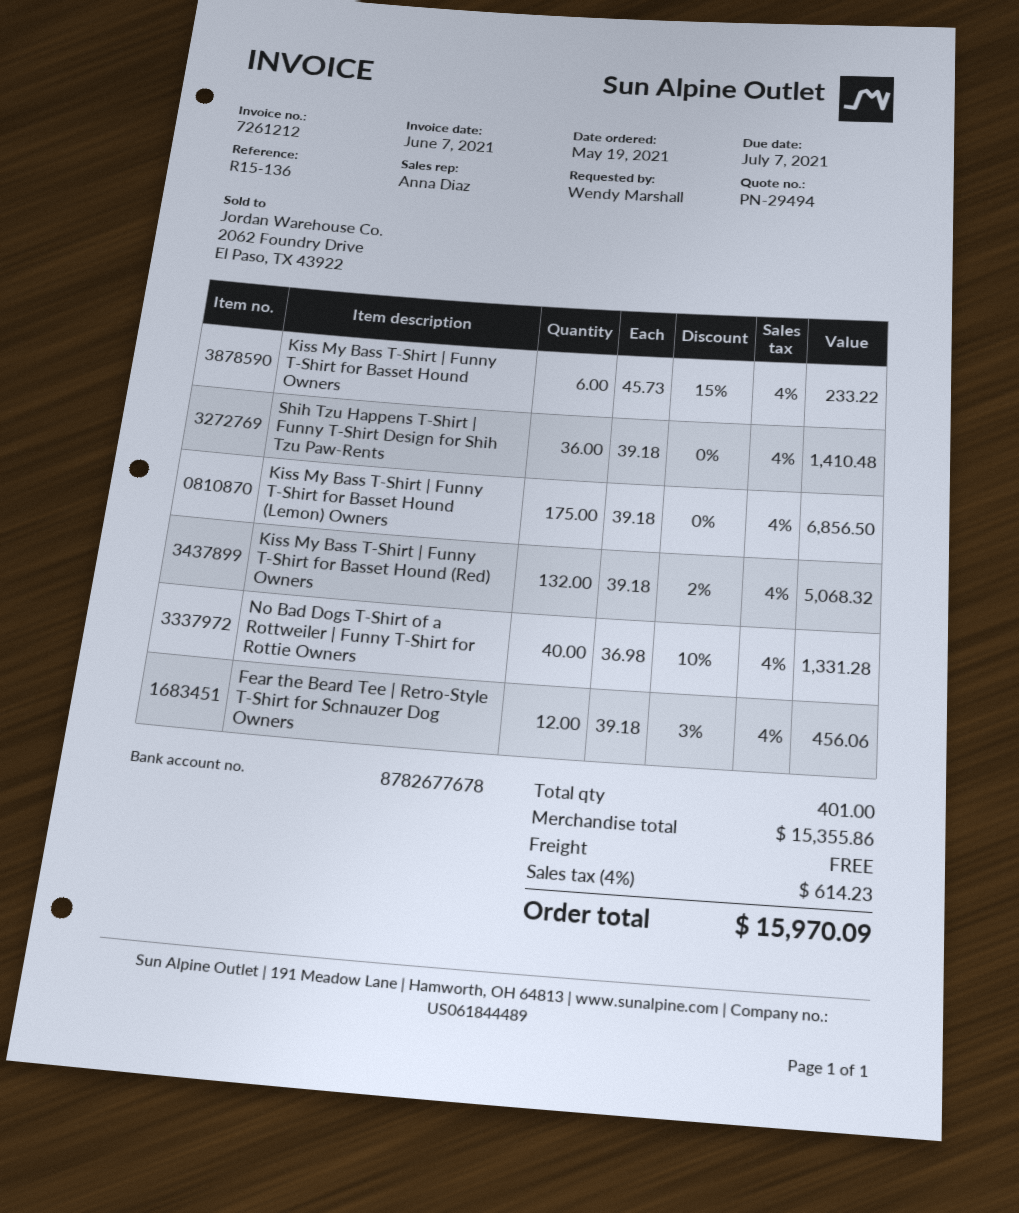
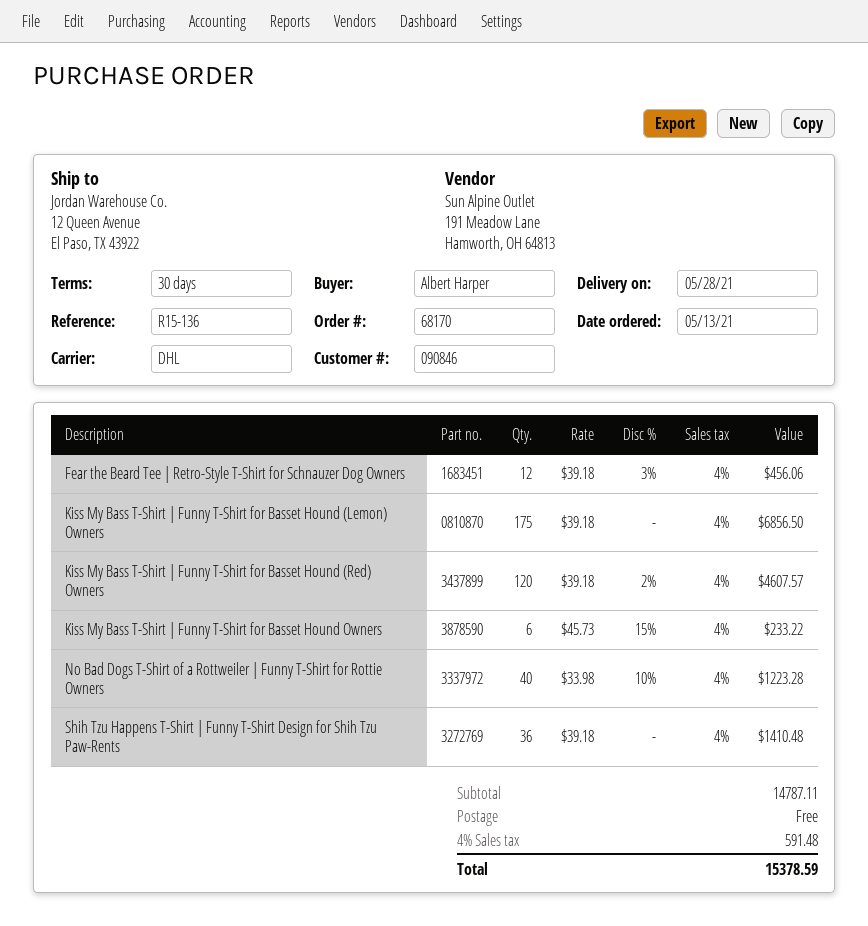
order date: 2021-05-19 -> 2021-05-13
ordered by: Wendy Marshall -> Albert Harper
Kiss My Bass T-Shirt | Funny T-Shirt for Basset Hound (Red) Owners: 132 x 39.18 - 2% = 5068.32 -> 120 x 39.18 - 2% = 4607.57
No Bad Dogs T-Shirt of a Rottweiler | Funny T-Shirt for Rottie Owners: 40 x 36.98 - 10% = 1331.28 -> 40 x 33.98 - 10% = 1223.28
subtotal: 15355.86 -> 14787.11
tax: 4% = 614.23 -> 4% = 591.48
total: 15970.09 -> 15378.59

